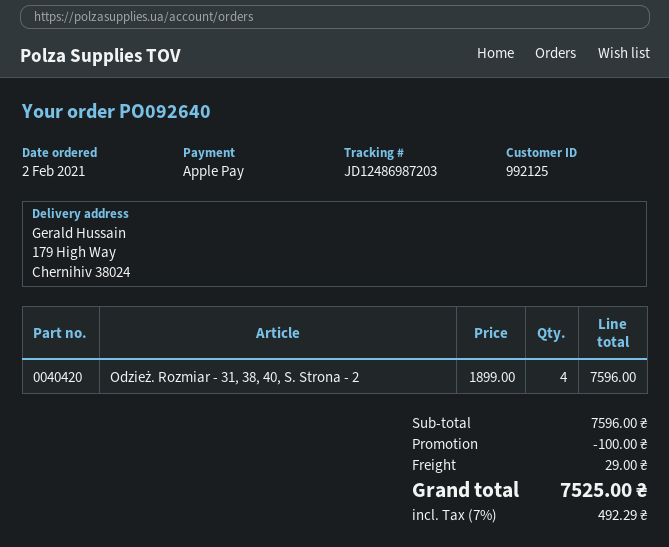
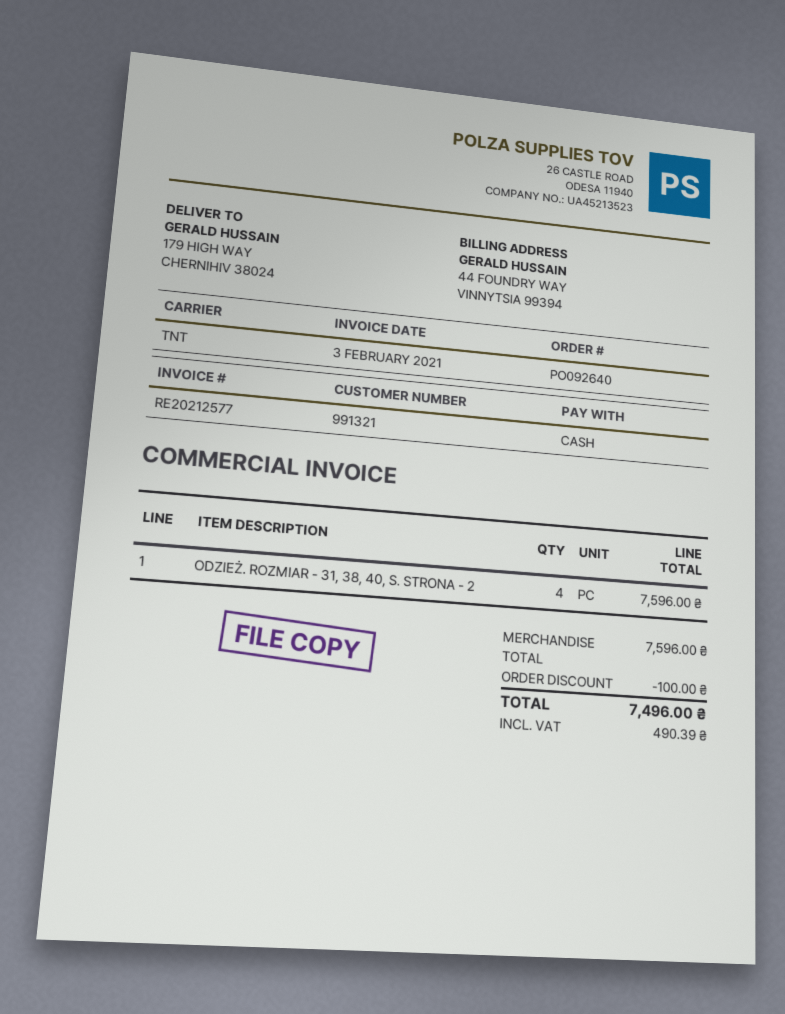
customer number: 992125 -> 991321
payment method: Apple Pay -> cash
shipping: 29.00 -> none
tax: 492.29 -> 490.39
total: 7525.00 -> 7496.00

